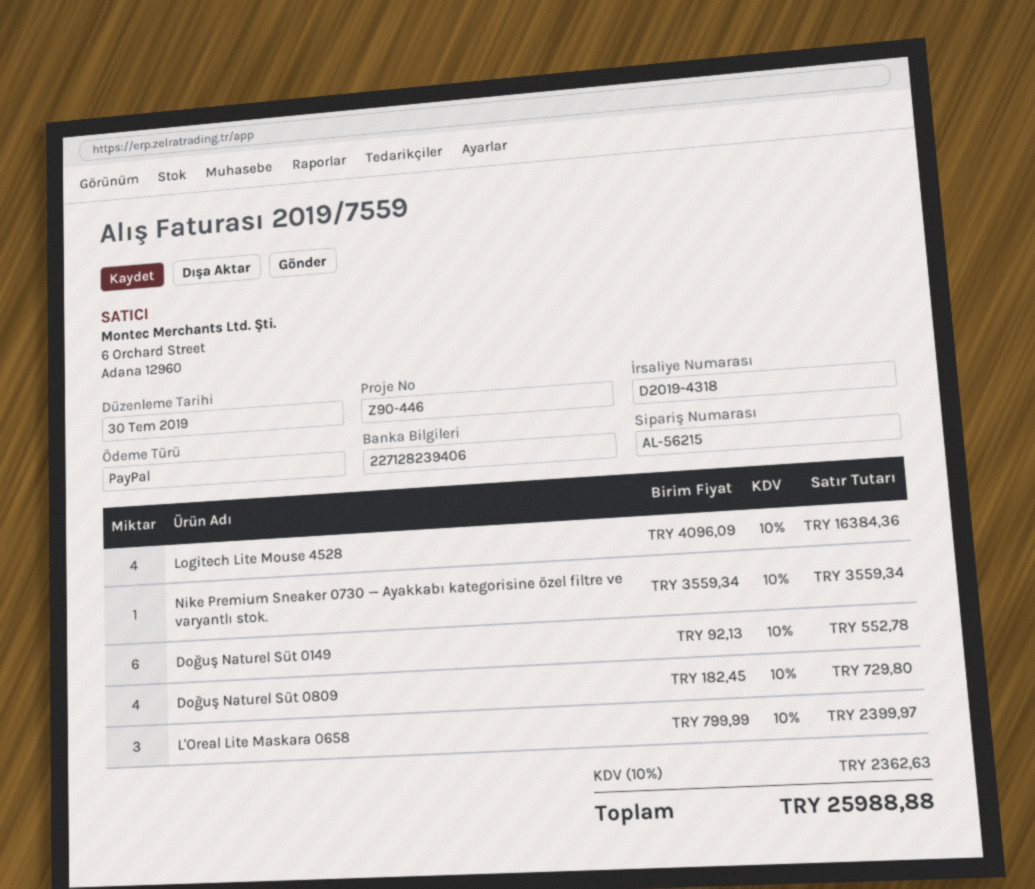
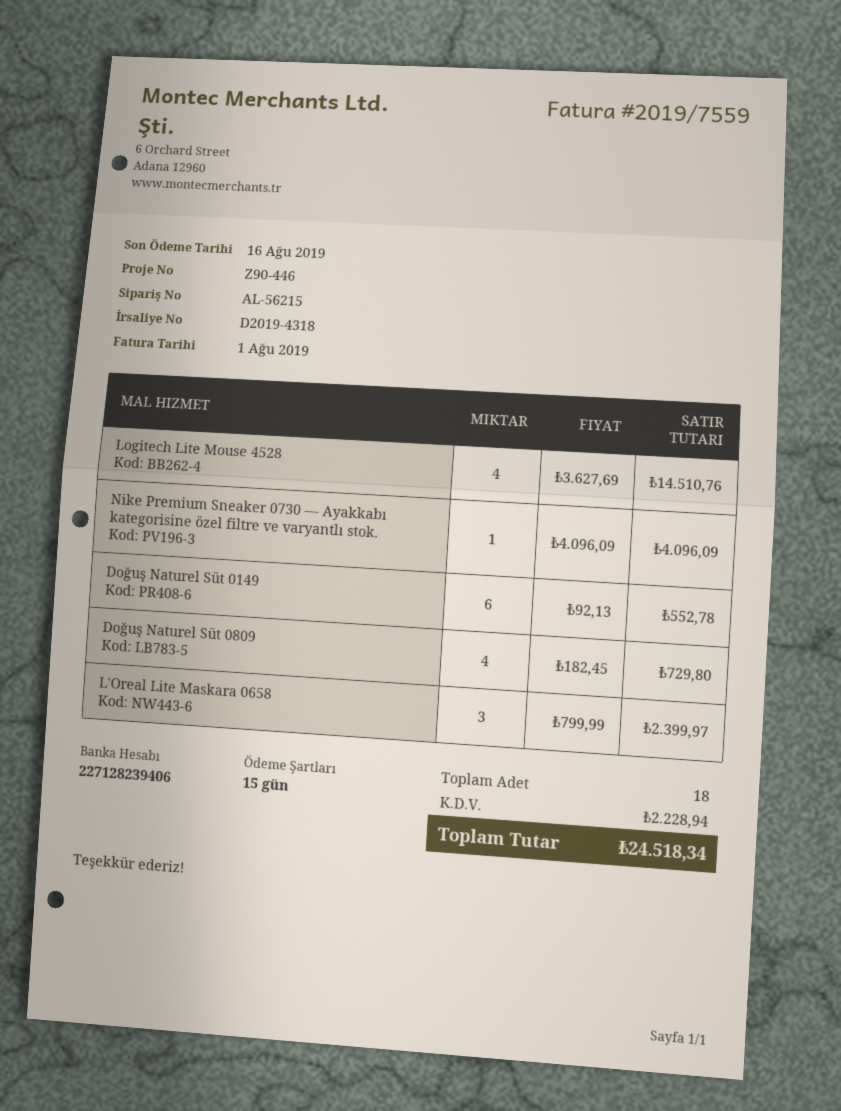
invoice date: 2019-07-30 -> 2019-08-01
Logitech Lite Mouse 4528: 4 x 4096.09 = 16384.36 -> 4 x 3627.69 = 14510.76
Nike Premium Sneaker 0730 — Ayakkabı kategorisine özel filtre ve varyantlı stok.: 1 x 3559.34 = 3559.34 -> 1 x 4096.09 = 4096.09
tax: 2362.63 -> 2228.94
total: 25988.88 -> 24518.34

